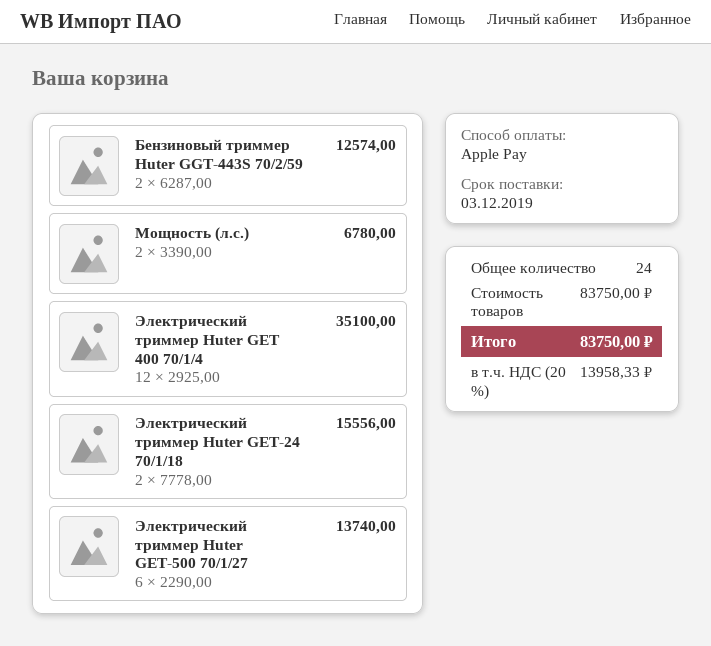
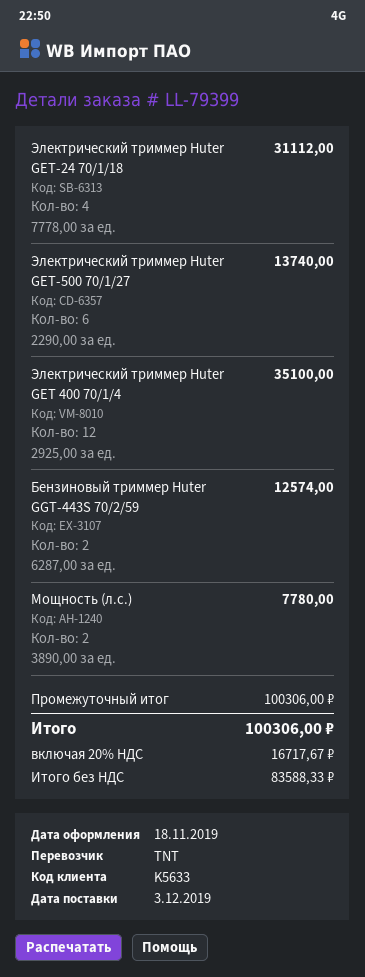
Мощность (л.с.): 2 x 3390.00 = 6780.00 -> 2 x 3890.00 = 7780.00
Электрический триммер Huter GET-24 70/1/18: 2 x 7778.00 = 15556.00 -> 4 x 7778.00 = 31112.00
subtotal: 83750.00 -> 100306.00
tax: 20% = 13958.33 -> 20% = 16717.67
total: 83750.00 -> 100306.00

